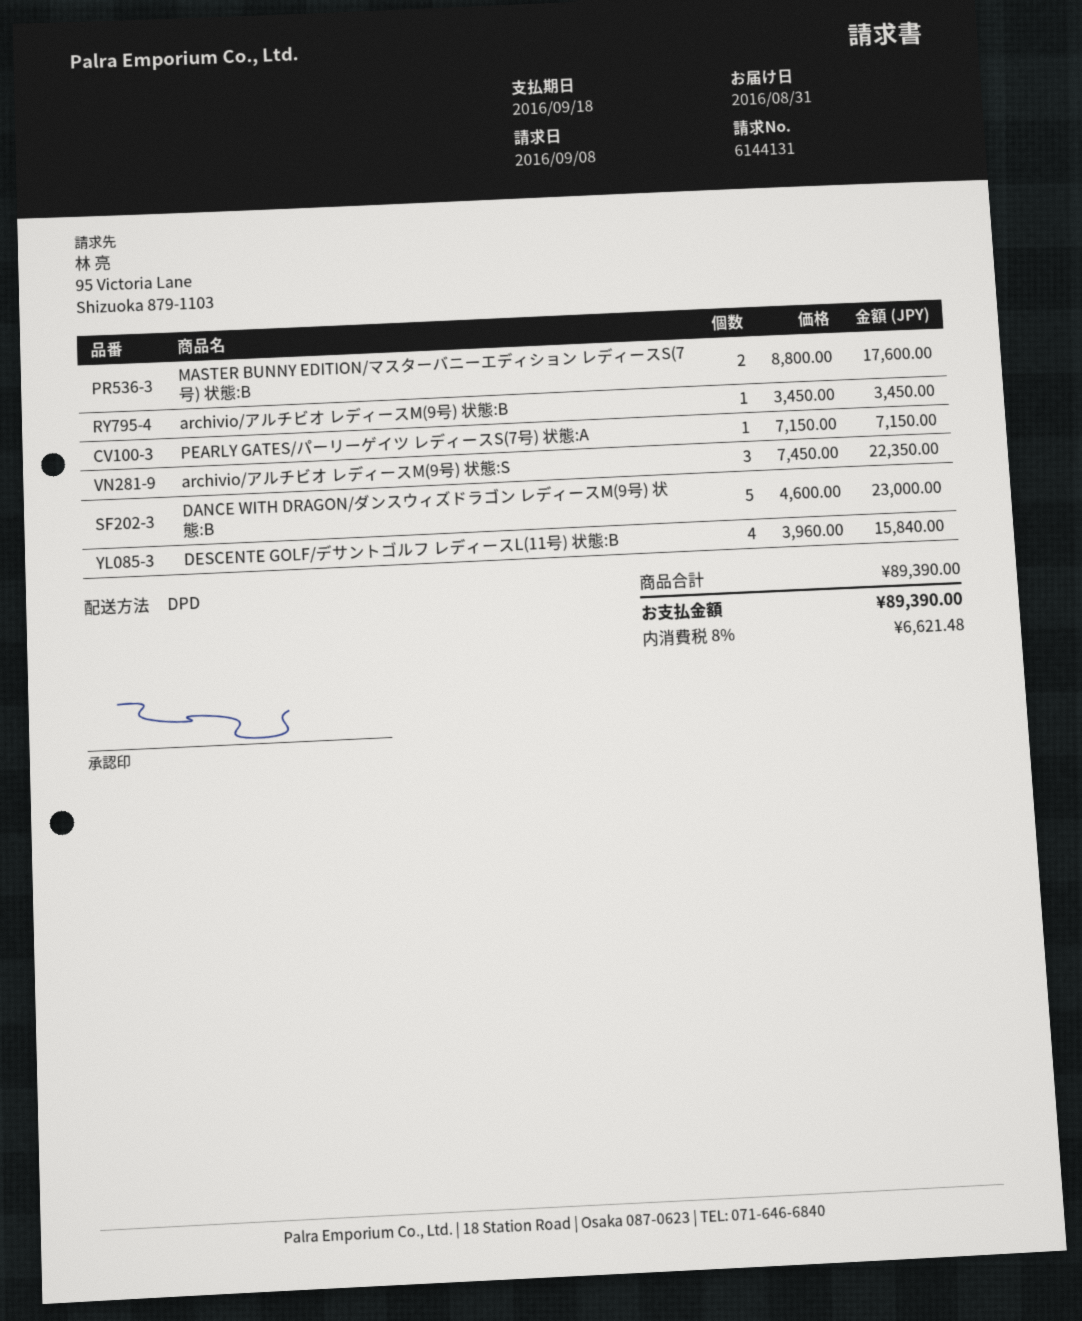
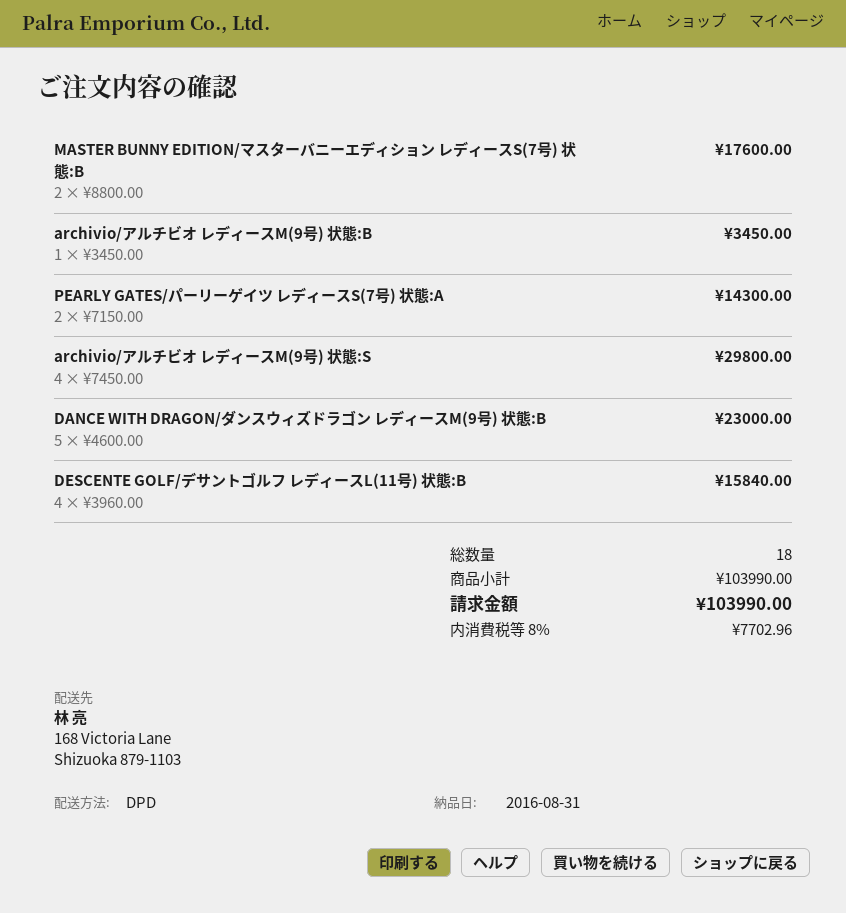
PEARLY GATES/パーリーゲイツ レディースS(7号) 状態:A: 1 x 7150.00 = 7150.00 -> 2 x 7150.00 = 14300.00
archivio/アルチビオ レディースM(9号) 状態:S: 3 x 7450.00 = 22350.00 -> 4 x 7450.00 = 29800.00
subtotal: 89390.00 -> 103990.00
tax: 8% = 6621.48 -> 8% = 7702.96
total: 89390.00 -> 103990.00

